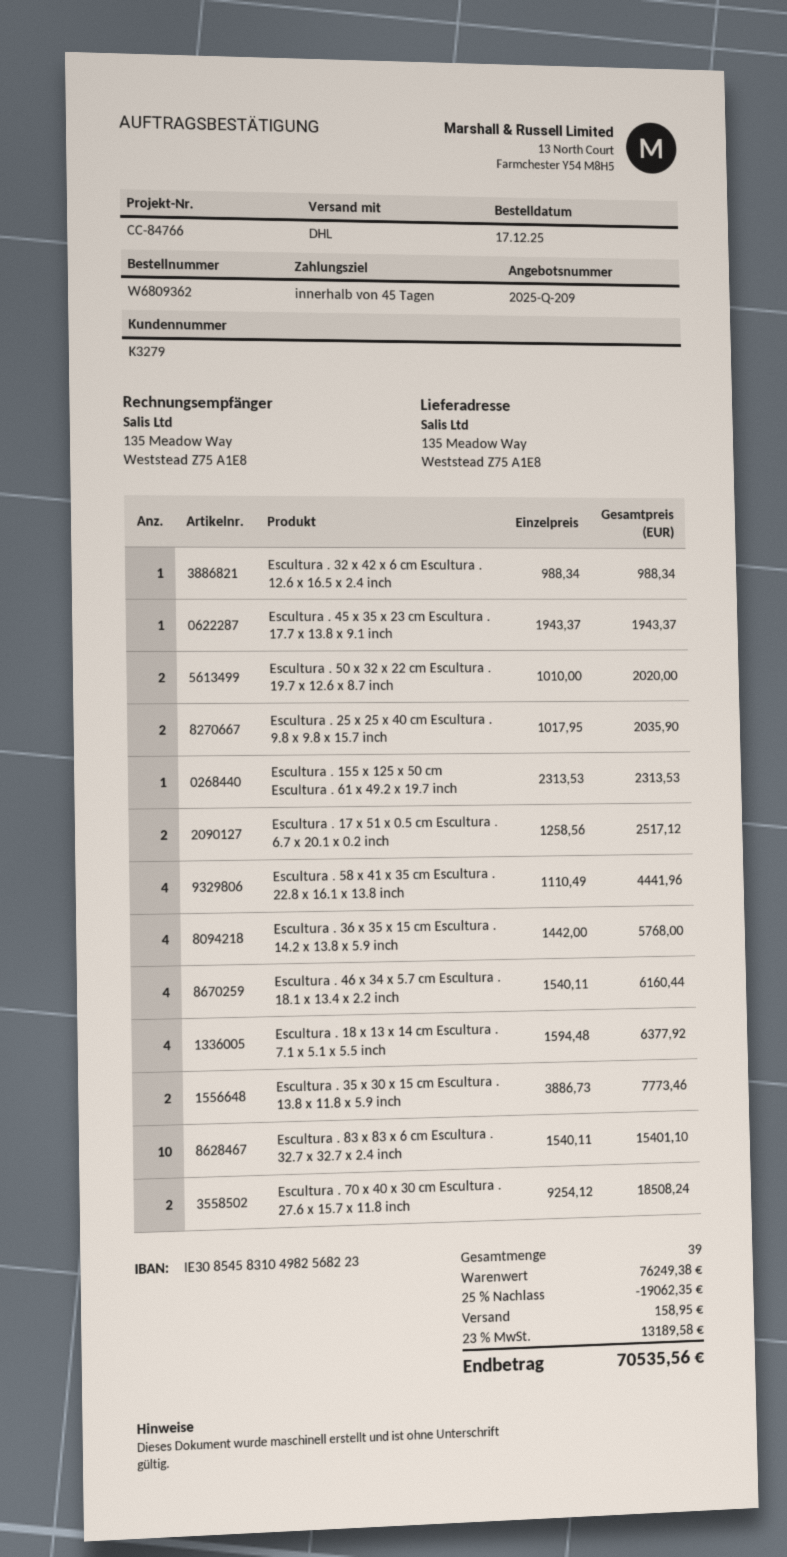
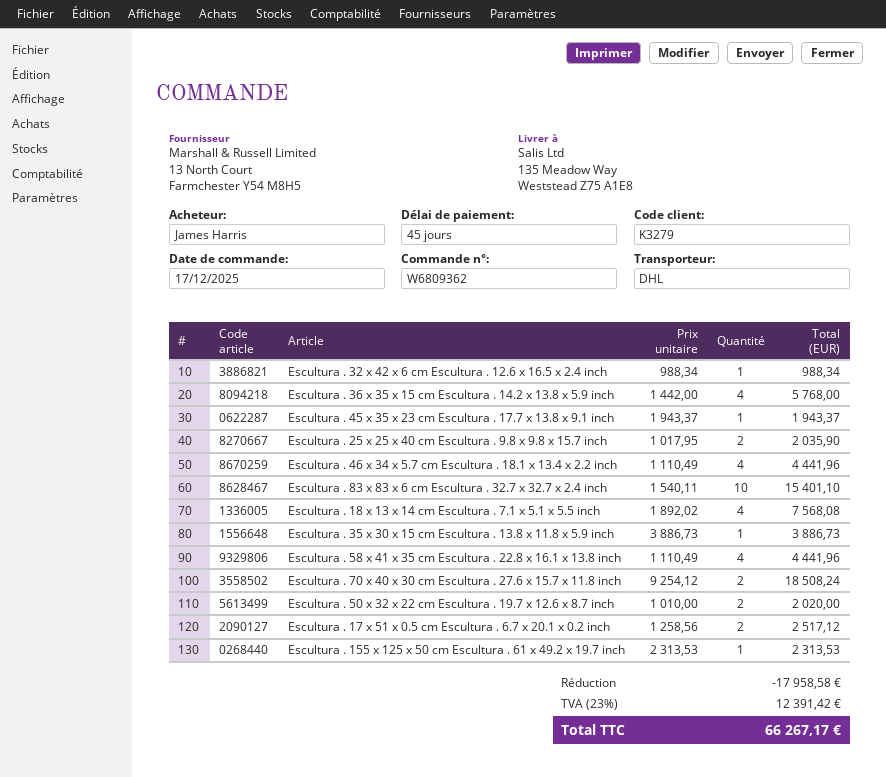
Escultura . 46 x 34 x 5.7 cm Escultura . 18.1 x 13.4 x 2.2 inch: 4 x 1540.11 = 6160.44 -> 4 x 1110.49 = 4441.96
Escultura . 18 x 13 x 14 cm Escultura . 7.1 x 5.1 x 5.5 inch: 4 x 1594.48 = 6377.92 -> 4 x 1892.02 = 7568.08
Escultura . 35 x 30 x 15 cm Escultura . 13.8 x 11.8 x 5.9 inch: 2 x 3886.73 = 7773.46 -> 1 x 3886.73 = 3886.73
discount: 19062.35 -> 17958.58
shipping: 158.95 -> none
tax: 23% = 13189.58 -> 23% = 12391.42
total: 70535.56 -> 66267.17

